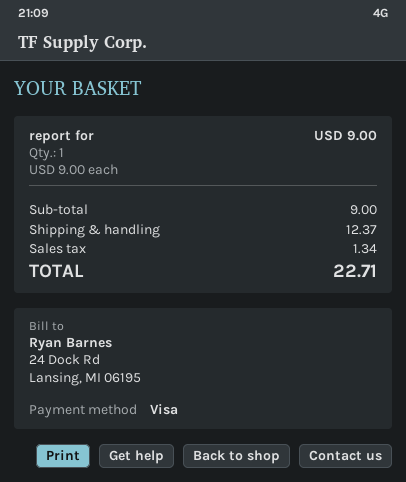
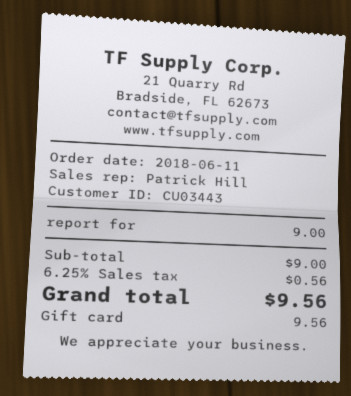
payment method: Visa -> gift card
shipping: 12.37 -> none
tax: 1.34 -> 0.56
total: 22.71 -> 9.56

